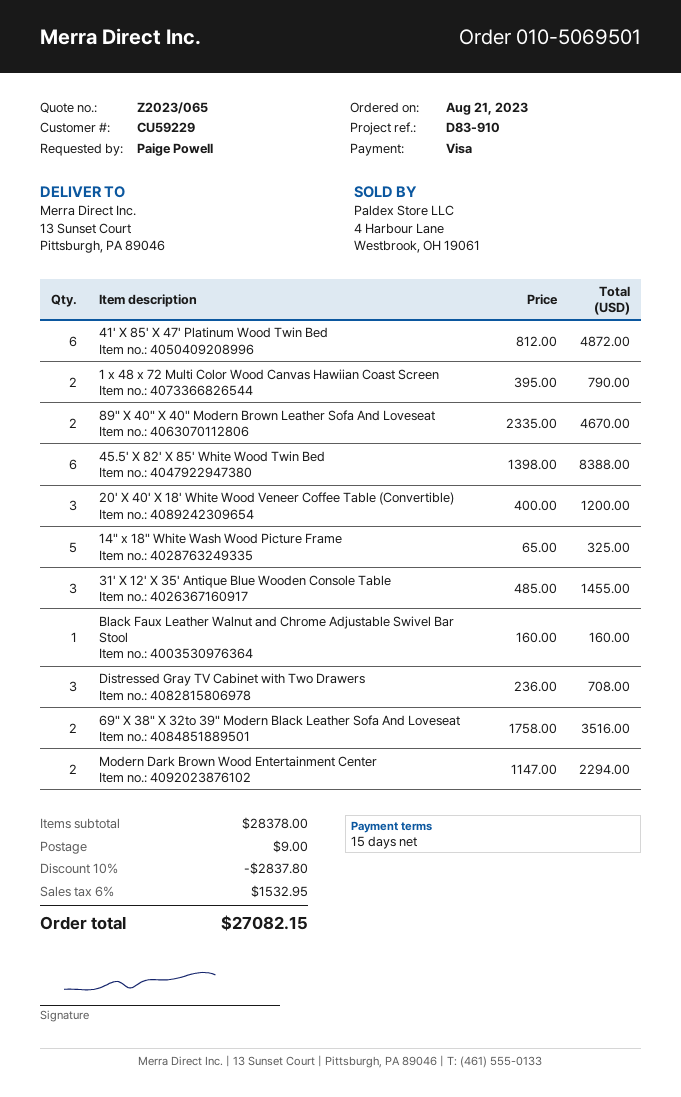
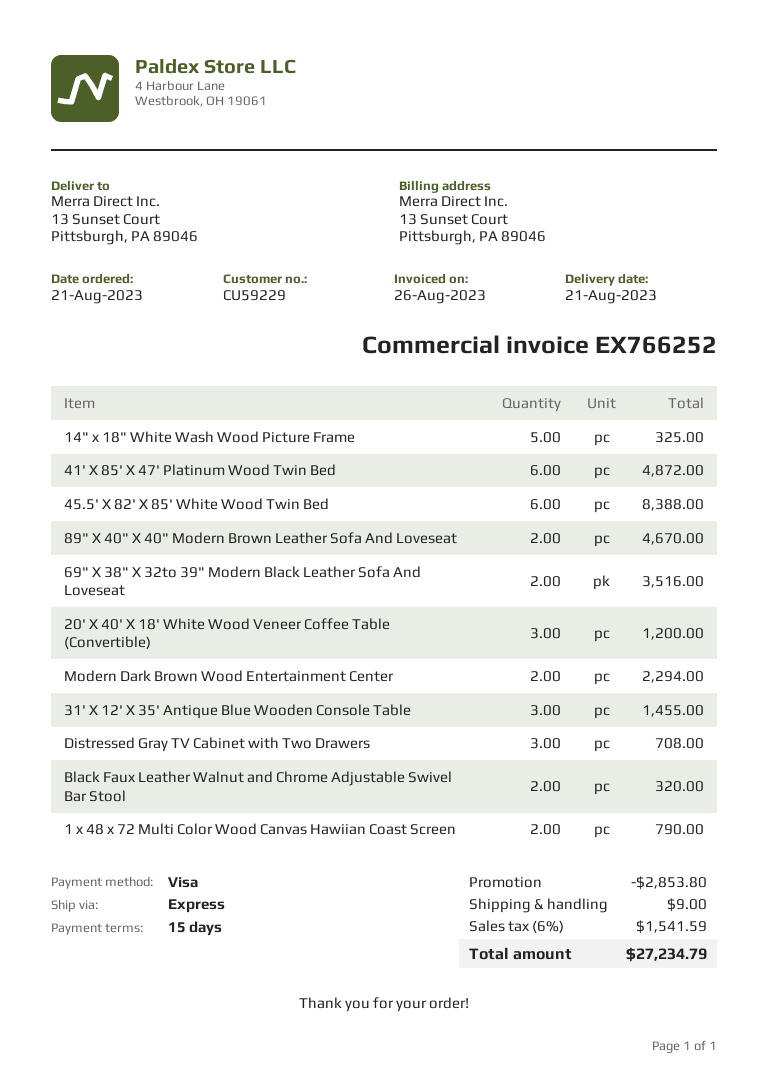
Black Faux Leather Walnut and Chrome Adjustable Swivel Bar Stool: 1 for 160.00 -> 2 for 320.00
discount: 2837.80 -> 2853.80
tax: 6% = 1532.95 -> 6% = 1541.59
total: 27082.15 -> 27234.79

